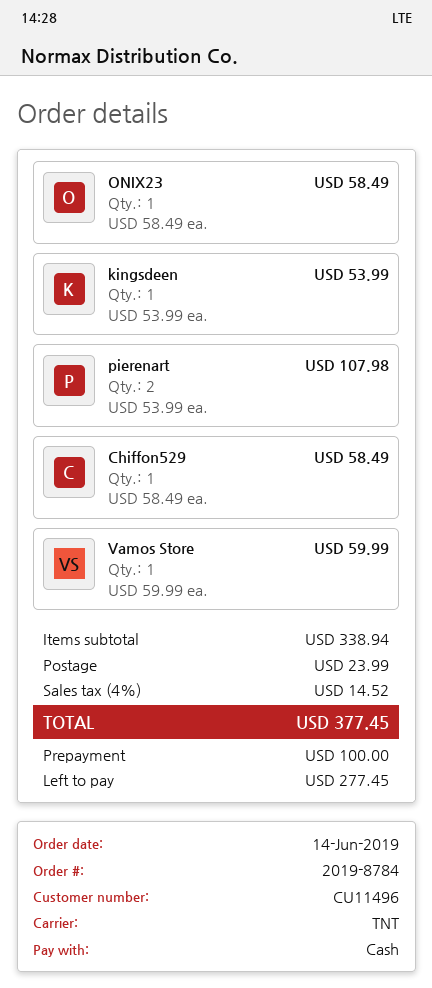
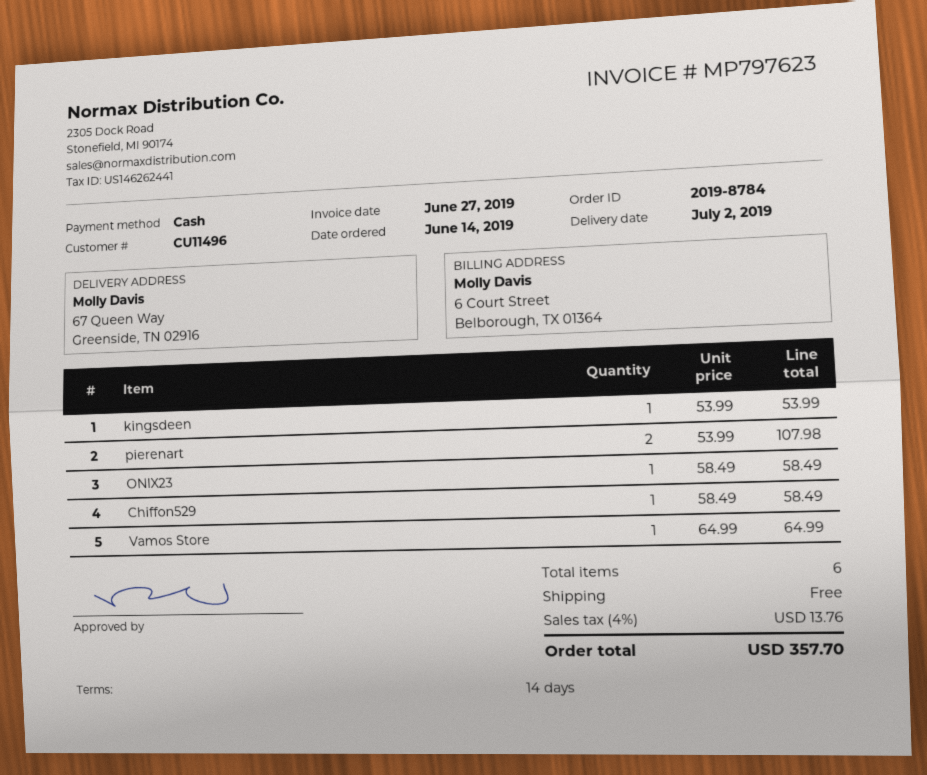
Vamos Store: 1 x 59.99 = 59.99 -> 1 x 64.99 = 64.99
shipping: 23.99 -> 0.00
tax: 4% = 14.52 -> 4% = 13.76
total: 377.45 -> 357.70

